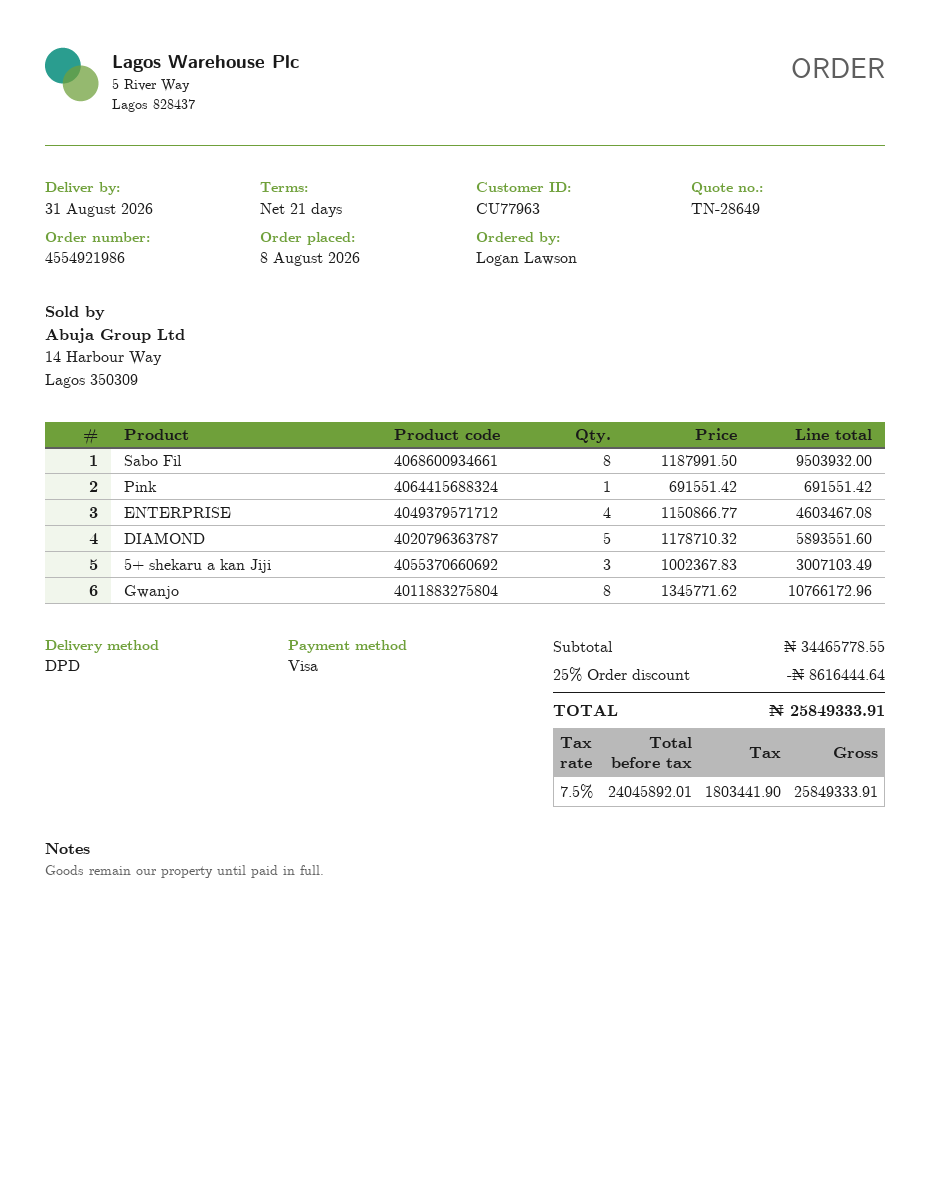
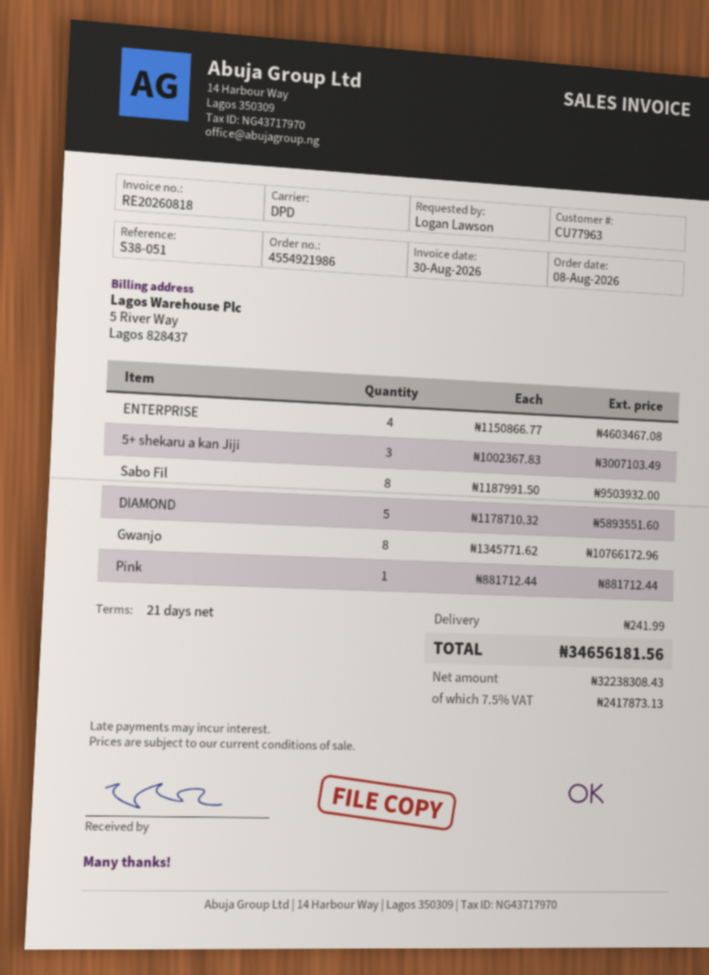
Pink: 1 x 691551.42 = 691551.42 -> 1 x 881712.44 = 881712.44
discount: 25% = 8616444.64 -> none
shipping: none -> 241.99
net: 24045892.01 -> 32238308.43
tax: 7.5% = 1803441.90 -> 7.5% = 2417873.13
total: 25849333.91 -> 34656181.56

